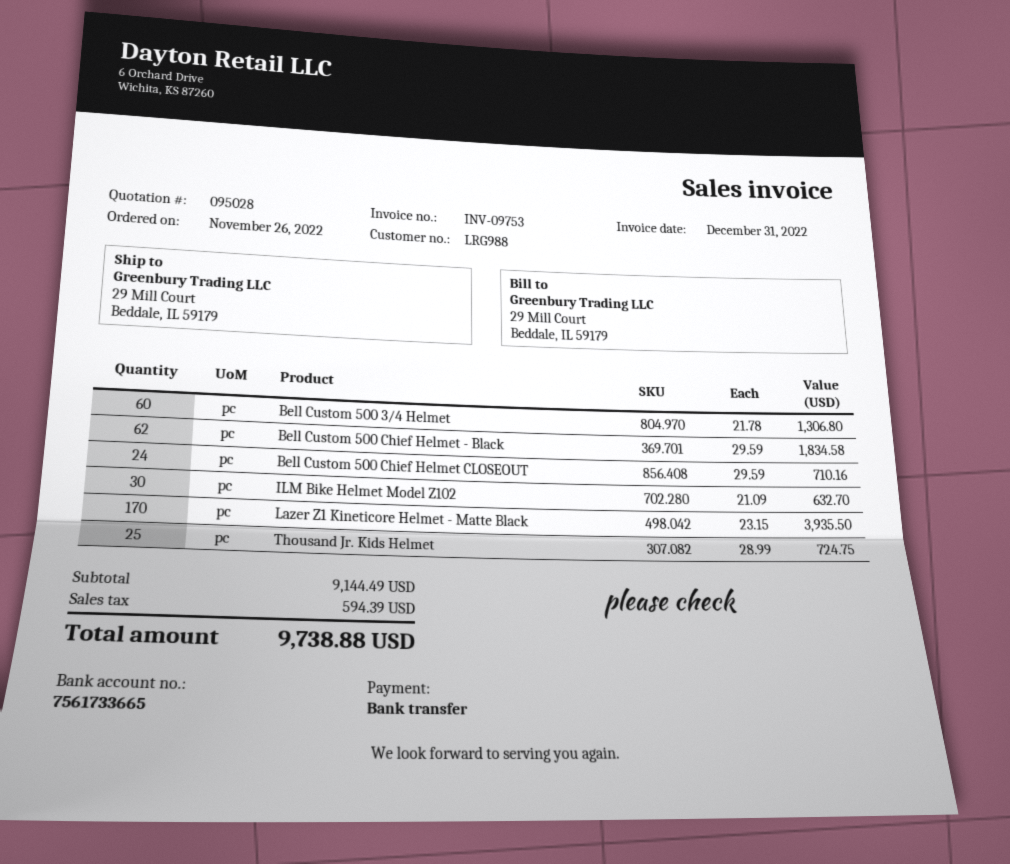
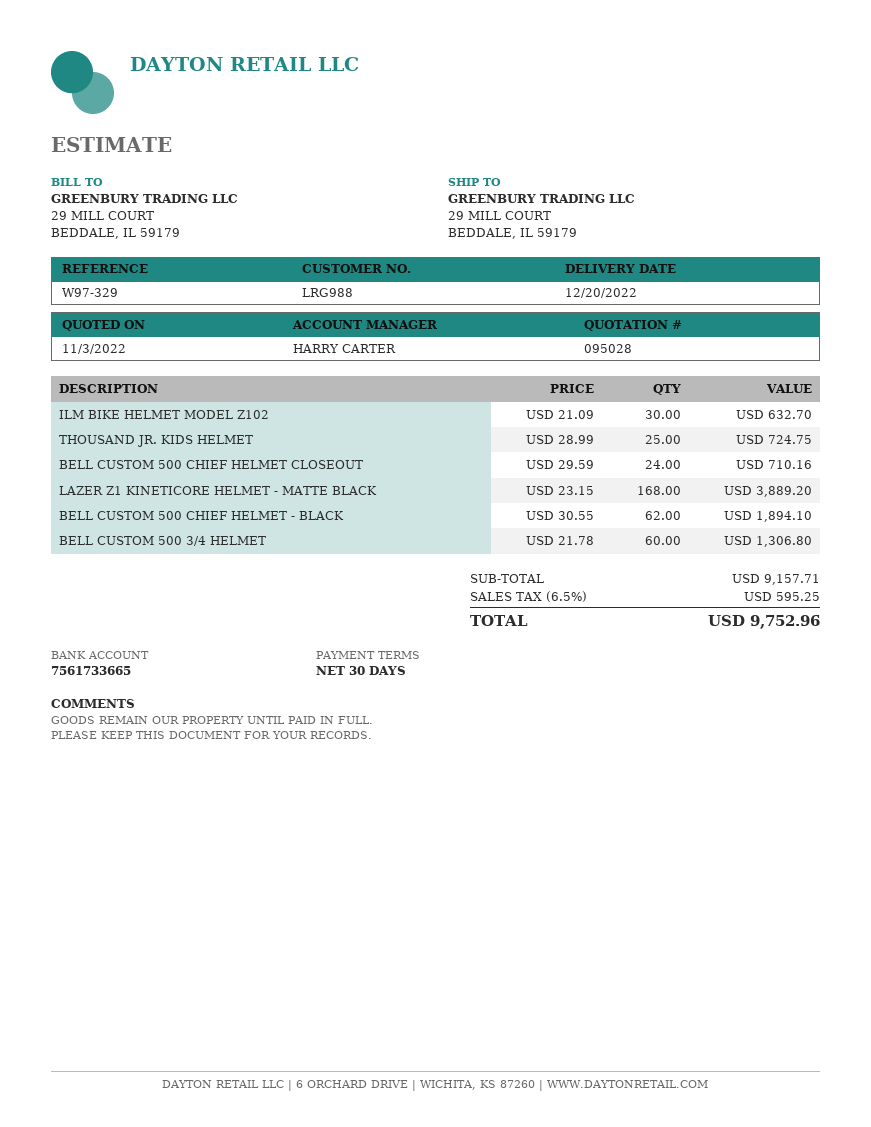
Bell Custom 500 Chief Helmet - Black: 62 x 29.59 = 1834.58 -> 62 x 30.55 = 1894.10
Lazer Z1 Kineticore Helmet - Matte Black: 170 x 23.15 = 3935.50 -> 168 x 23.15 = 3889.20
subtotal: 9144.49 -> 9157.71
tax: 594.39 -> 595.25
total: 9738.88 -> 9752.96

